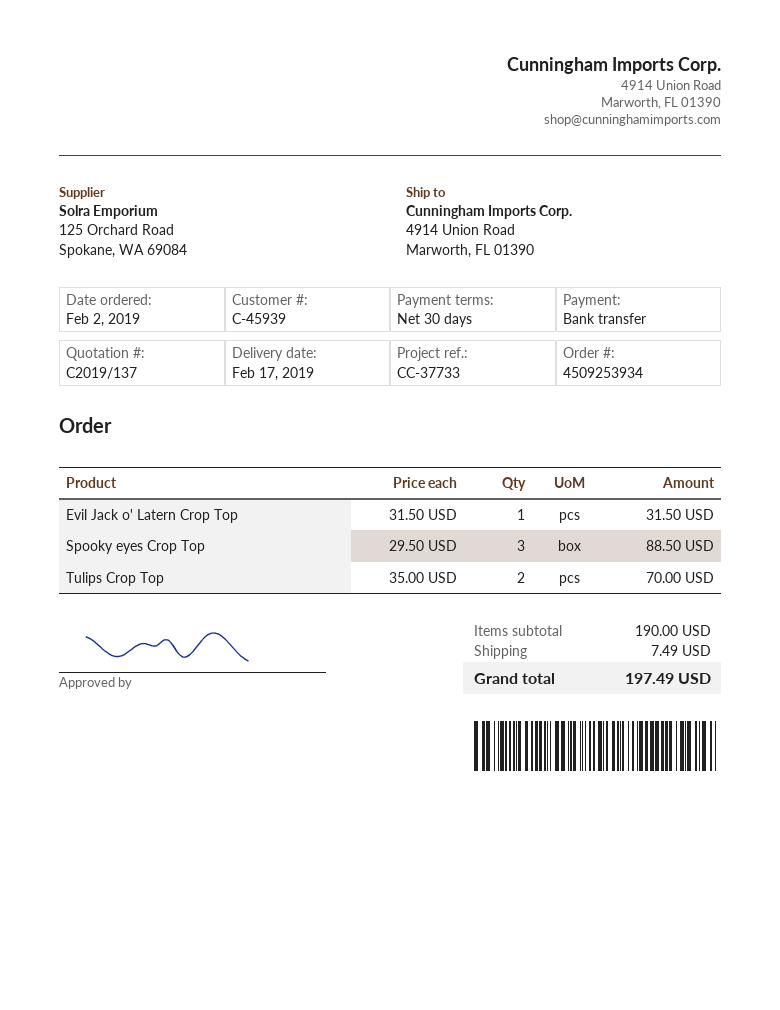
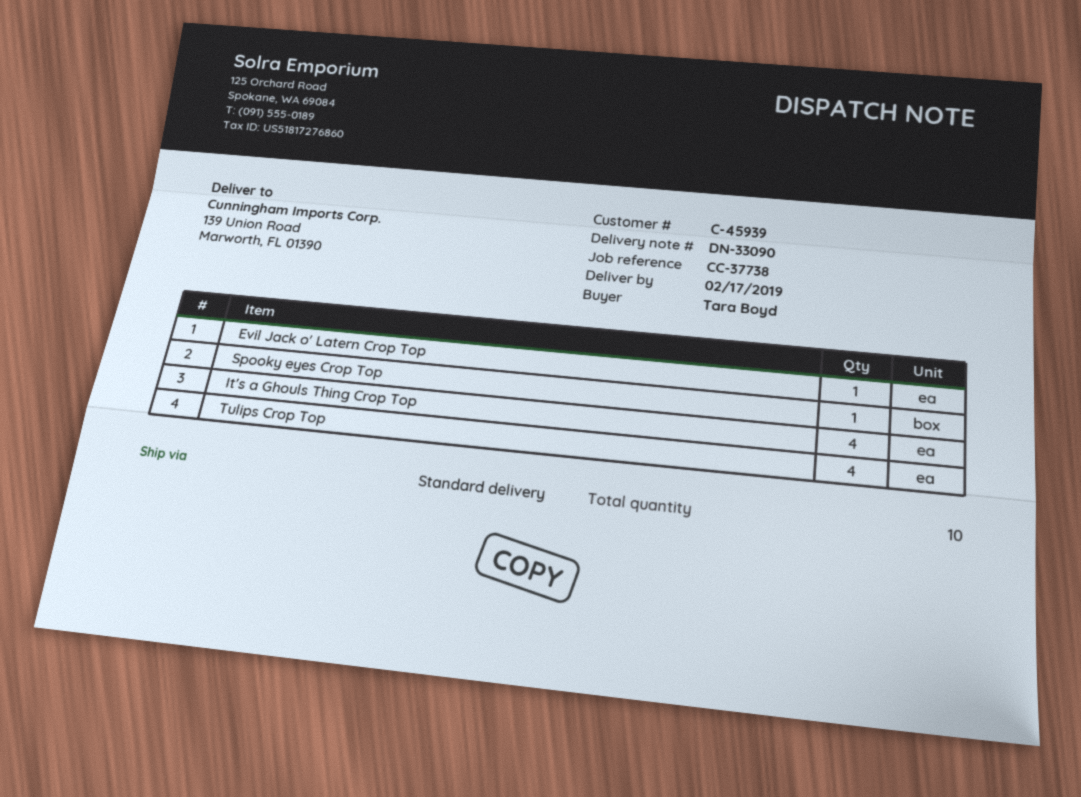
reference: CC-37733 -> CC-37738
ship to: 4914 Union Road, Marworth, FL 01390 -> 139 Union Road, Marworth, FL 01390
Spooky eyes Crop Top: 3 -> 1
Tulips Crop Top: 2 -> 4
It's a Ghouls Thing Crop Top: none -> 4

